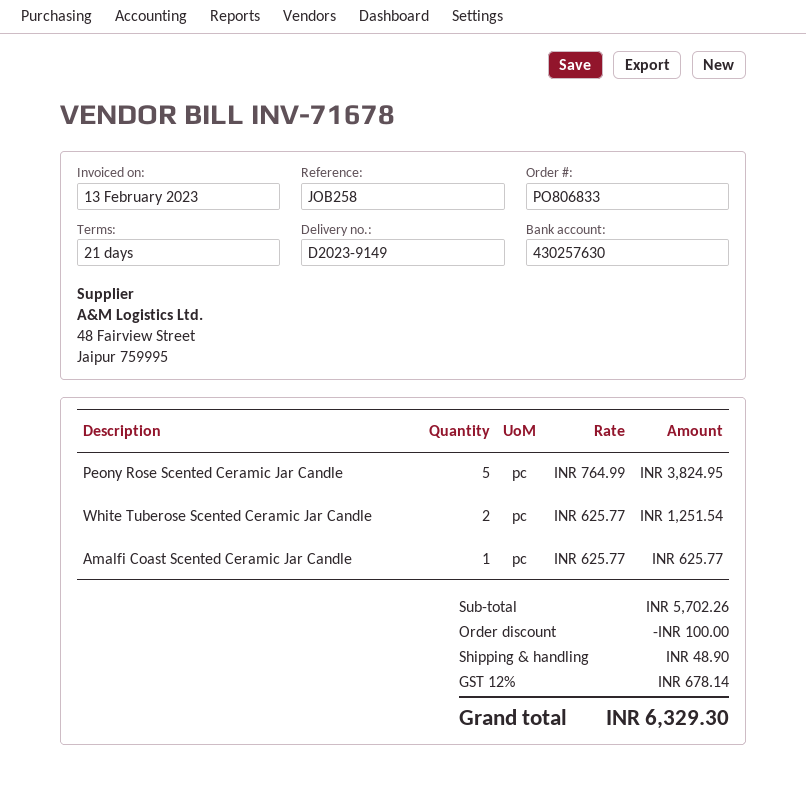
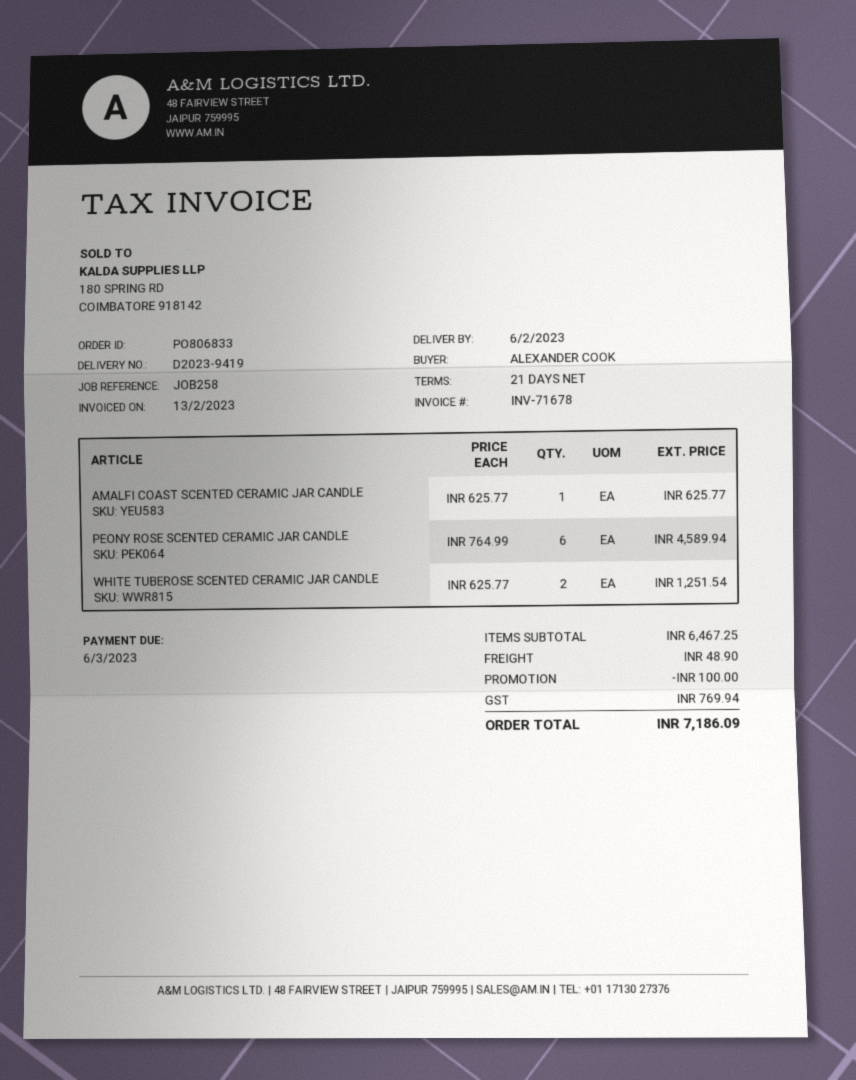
delivery note number: D2023-9149 -> D2023-9419
Peony Rose Scented Ceramic Jar Candle: 5 x 764.99 = 3824.95 -> 6 x 764.99 = 4589.94
subtotal: 5702.26 -> 6467.25
tax: 678.14 -> 769.94
total: 6329.30 -> 7186.09

